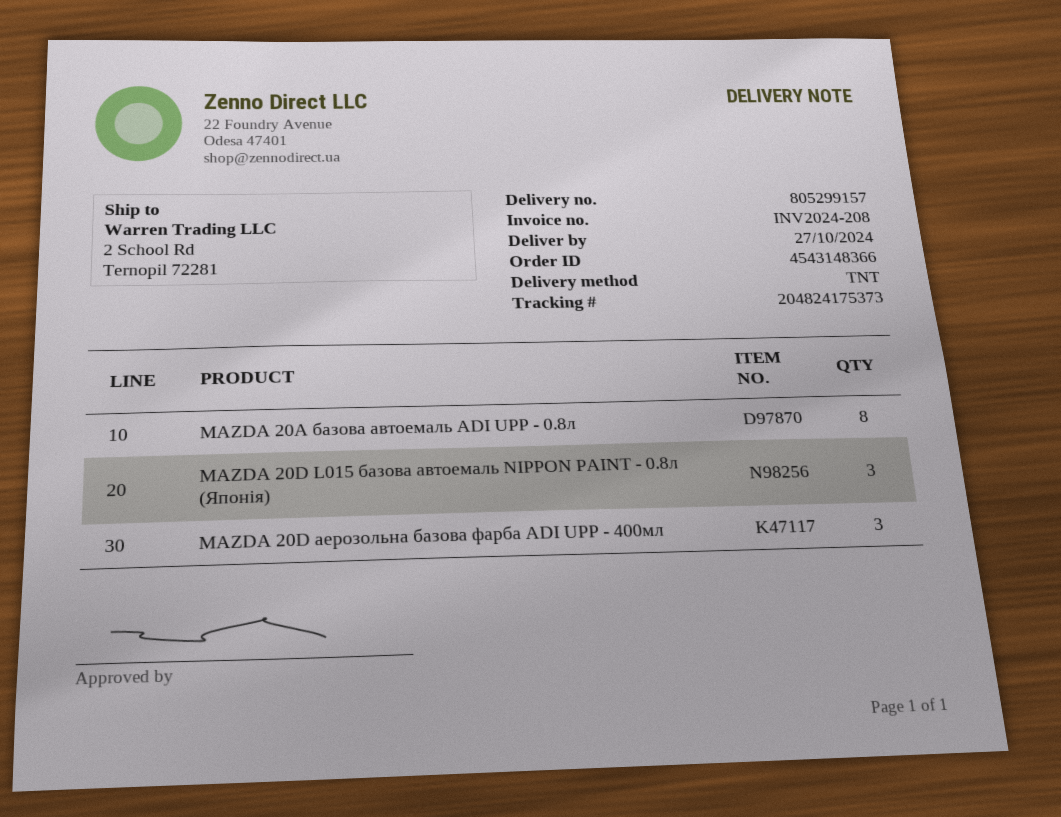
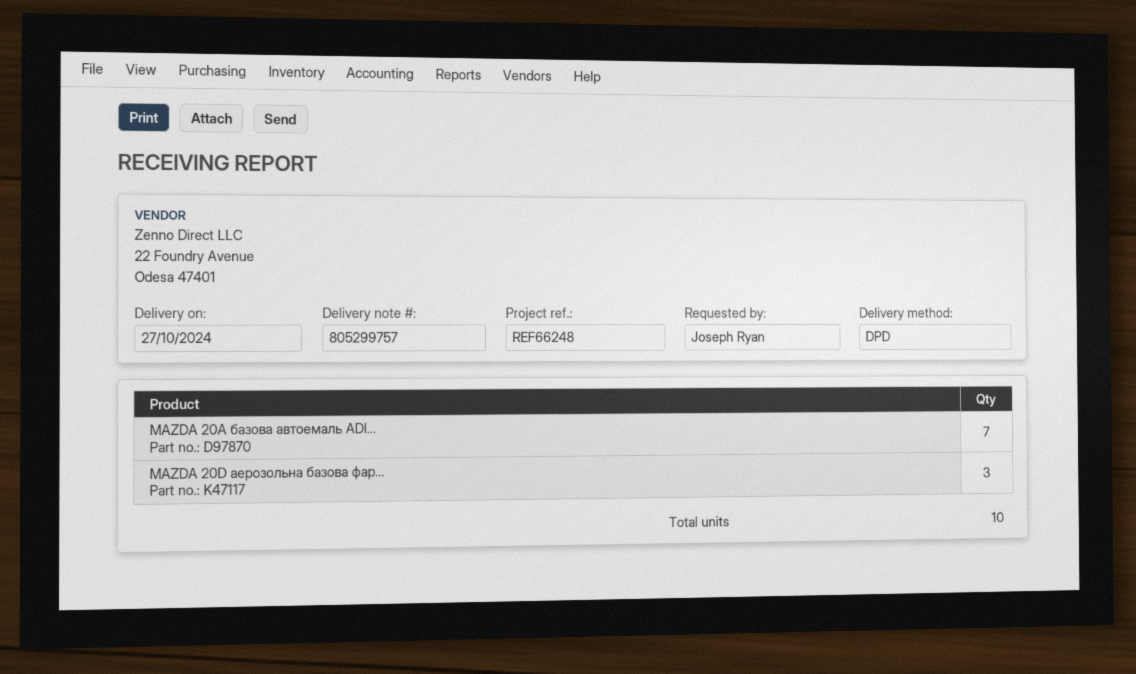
delivery note number: 805299157 -> 805299757
shipping method: TNT -> DPD
MAZDA 20A базова автоемаль ADI UPP - 0.8л: 8 -> 7
MAZDA 20D L015 базова автоемаль NIPPON PAINT - 0.8л (Японія): 3 -> none

